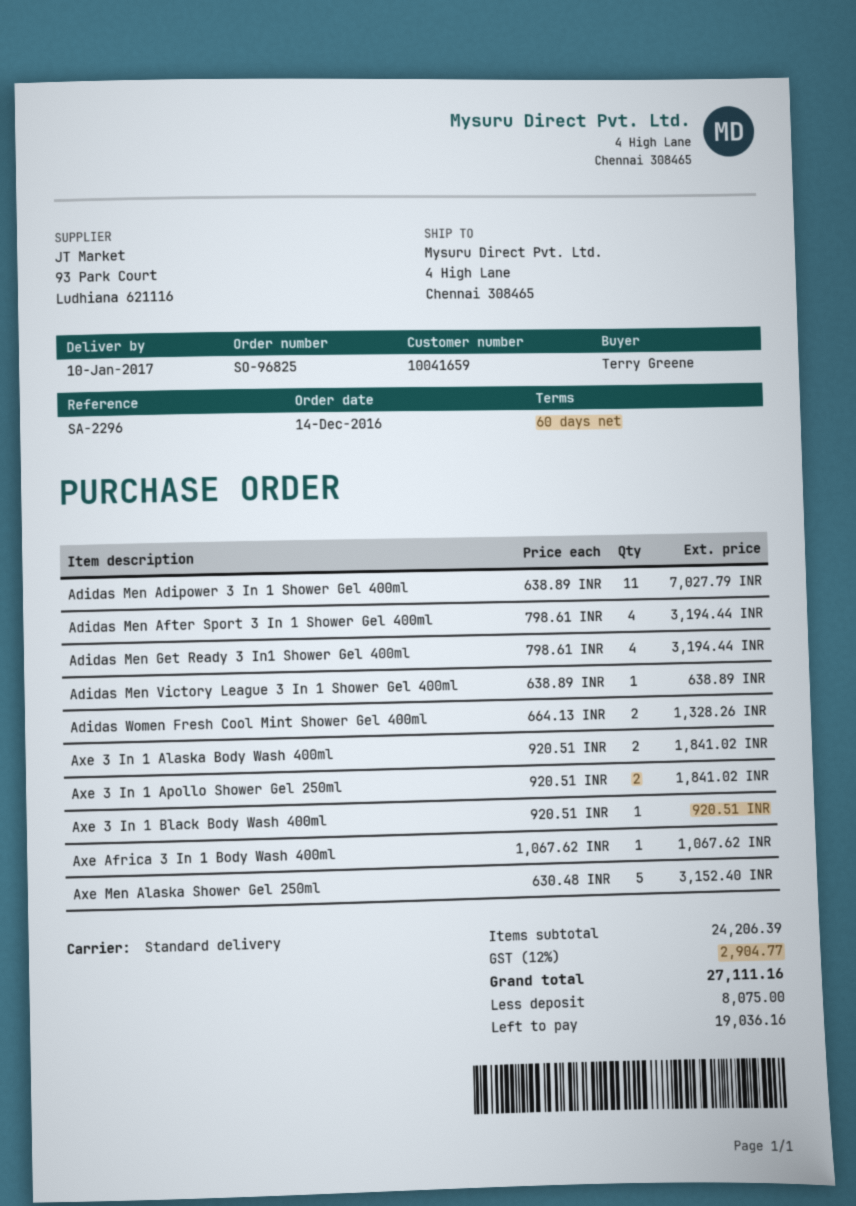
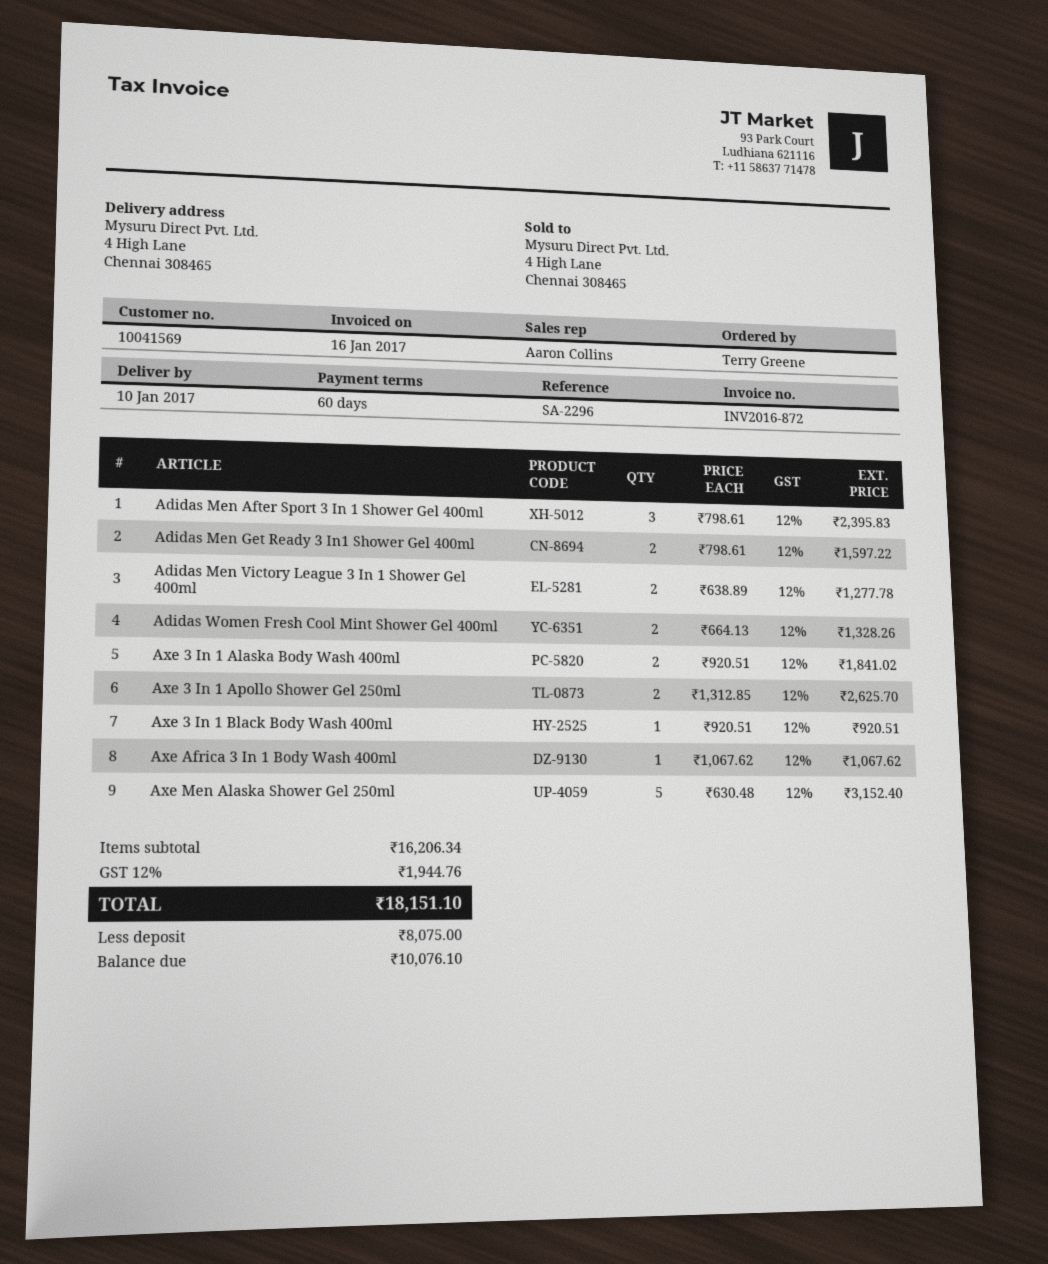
customer number: 10041659 -> 10041569
Adidas Men Adipower 3 In 1 Shower Gel 400ml: 11 x 638.89 = 7027.79 -> none
Adidas Men After Sport 3 In 1 Shower Gel 400ml: 4 x 798.61 = 3194.44 -> 3 x 798.61 = 2395.83
Adidas Men Get Ready 3 In1 Shower Gel 400ml: 4 x 798.61 = 3194.44 -> 2 x 798.61 = 1597.22
Adidas Men Victory League 3 In 1 Shower Gel 400ml: 1 x 638.89 = 638.89 -> 2 x 638.89 = 1277.78
Axe 3 In 1 Apollo Shower Gel 250ml: 2 x 920.51 = 1841.02 -> 2 x 1312.85 = 2625.70
subtotal: 24206.39 -> 16206.34
tax: 12% = 2904.77 -> 12% = 1944.76
total: 27111.16 -> 18151.10
balance: 19036.16 -> 10076.10

